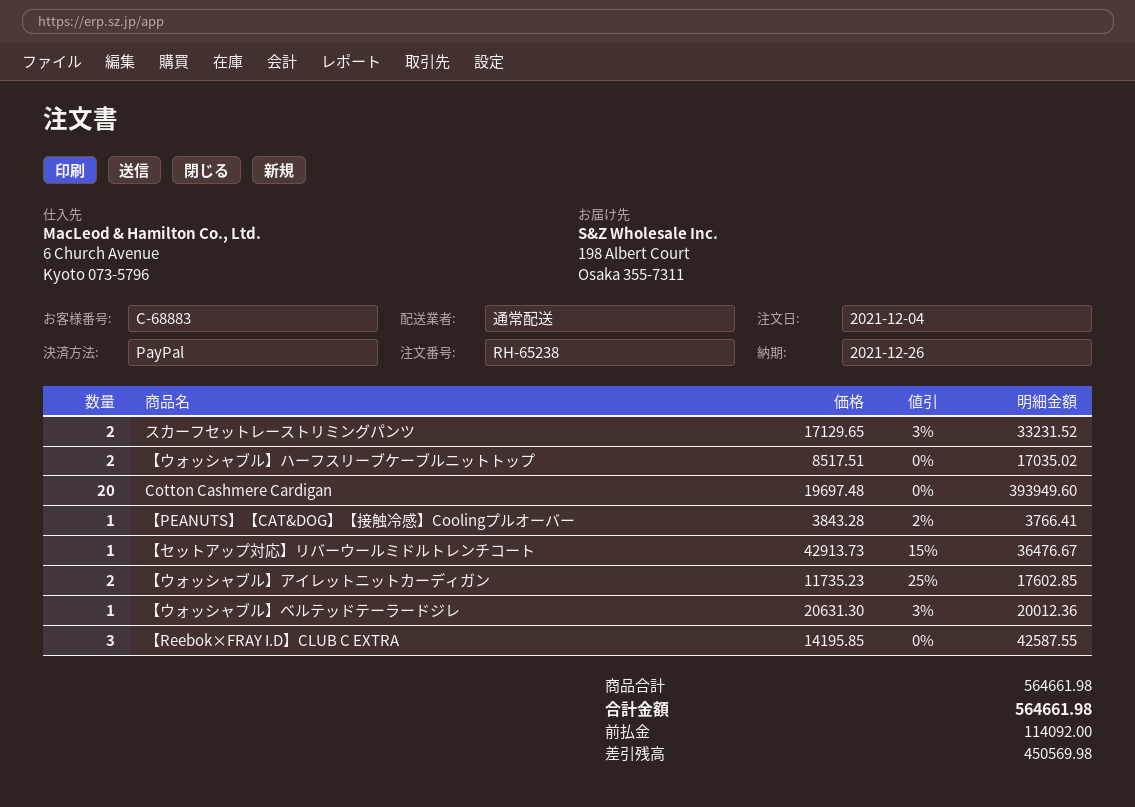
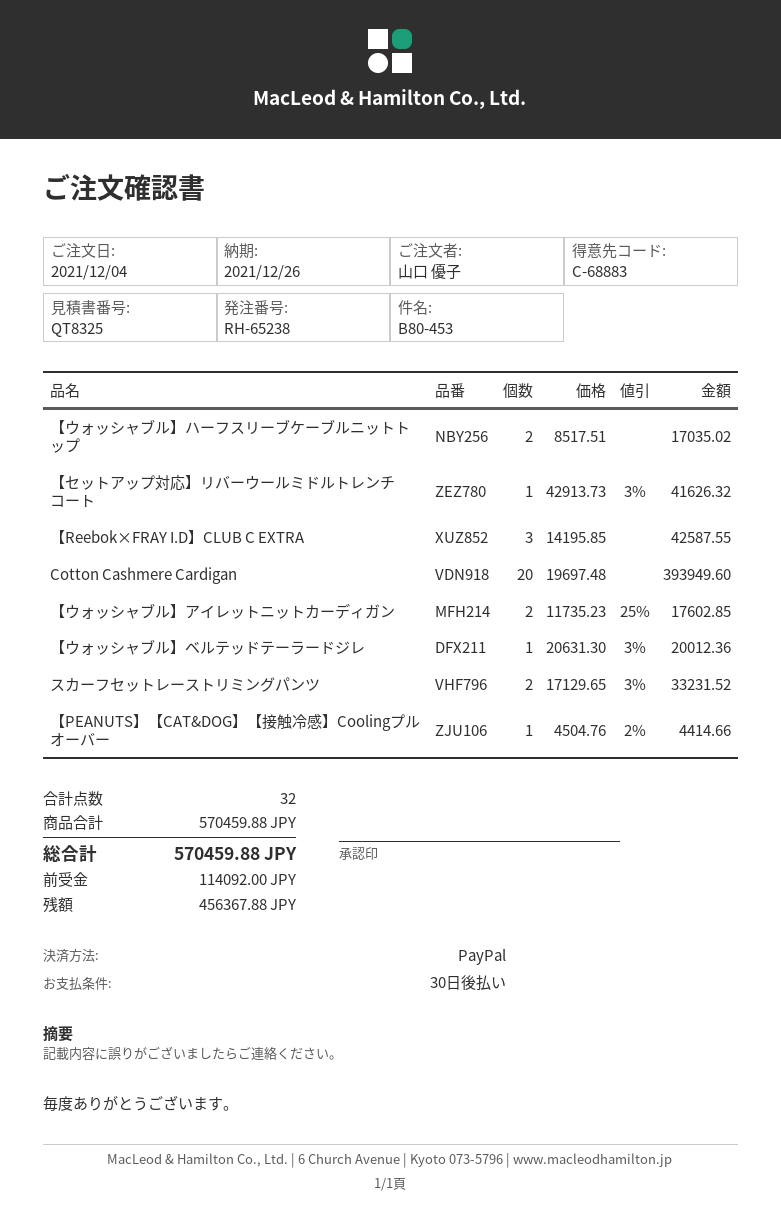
【PEANUTS】【CAT&DOG】【接触冷感】Coolingプルオーバー: 1 x 3843.28 - 2% = 3766.41 -> 1 x 4504.76 - 2% = 4414.66
【セットアップ対応】リバーウールミドルトレンチコート: 1 x 42913.73 - 15% = 36476.67 -> 1 x 42913.73 - 3% = 41626.32
subtotal: 564661.98 -> 570459.88
total: 564661.98 -> 570459.88
balance: 450569.98 -> 456367.88

